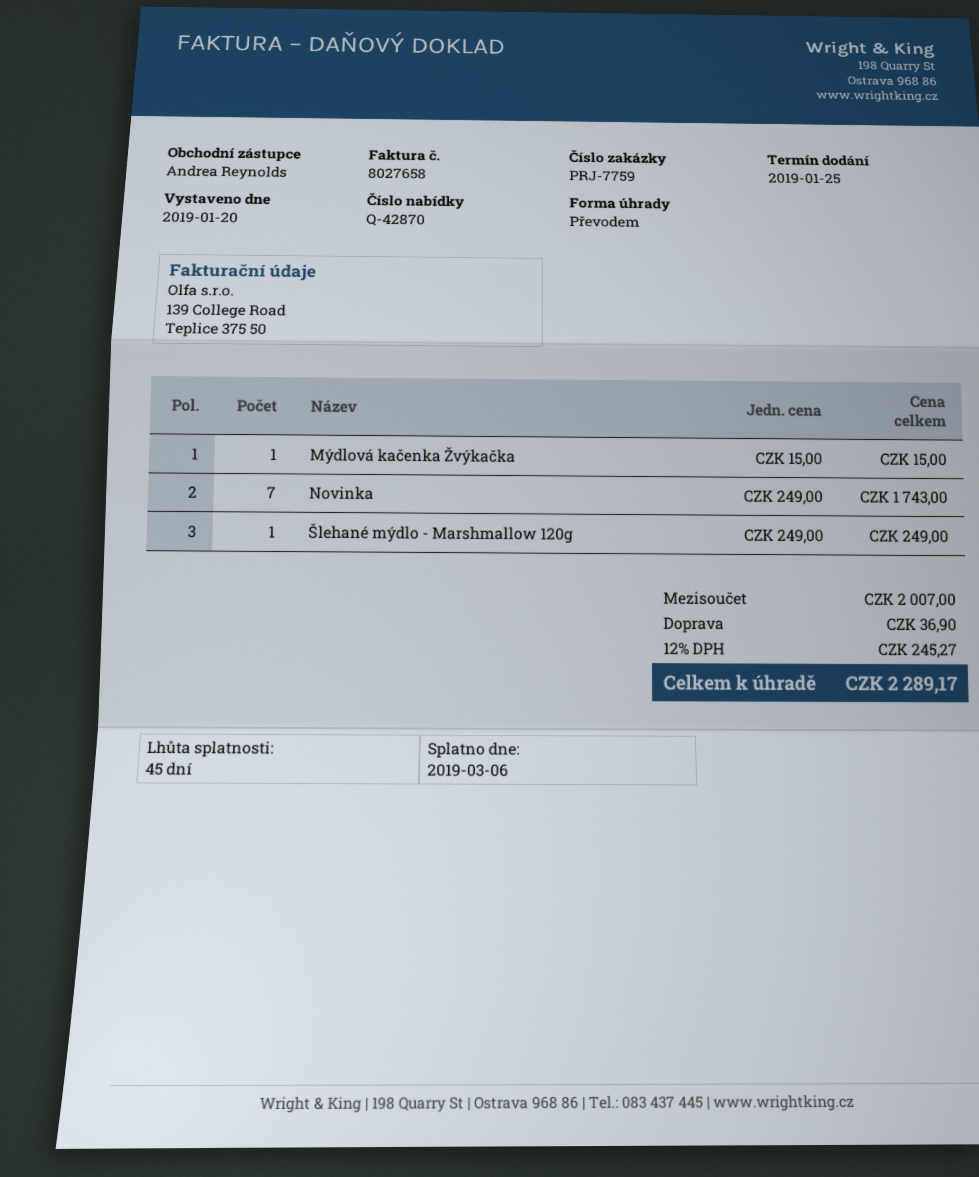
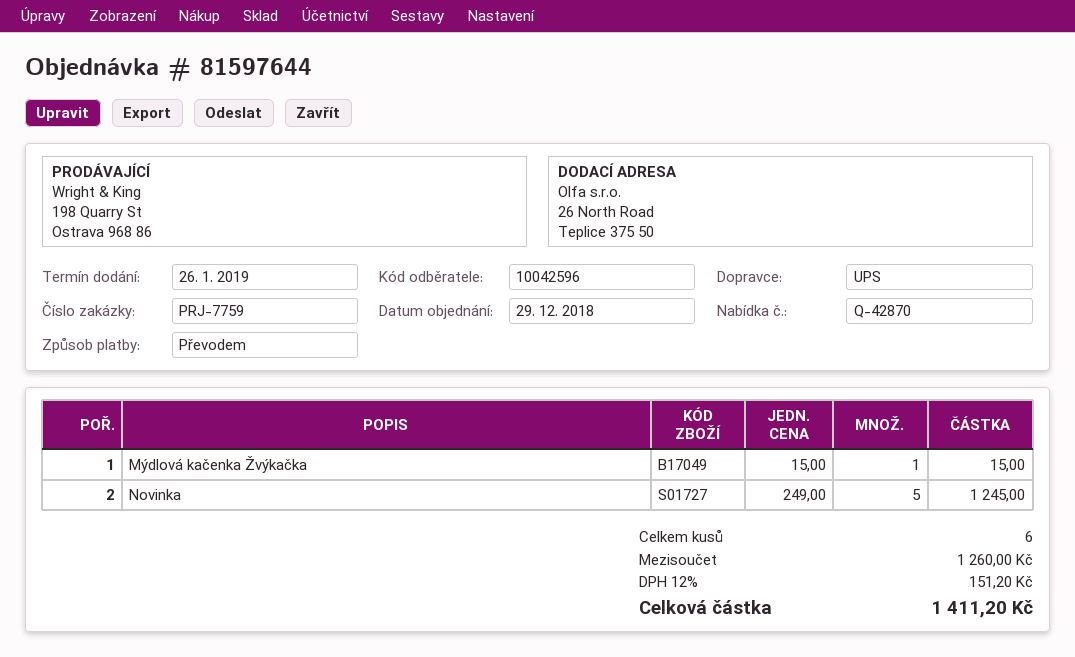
delivery date: 2019-01-25 -> 2019-01-26
Novinka: 7 x 249.00 = 1743.00 -> 5 x 249.00 = 1245.00
Šlehané mýdlo - Marshmallow 120g: 1 x 249.00 = 249.00 -> none
subtotal: 2007.00 -> 1260.00
shipping: 36.90 -> none
tax: 12% = 245.27 -> 12% = 151.20
total: 2289.17 -> 1411.20

